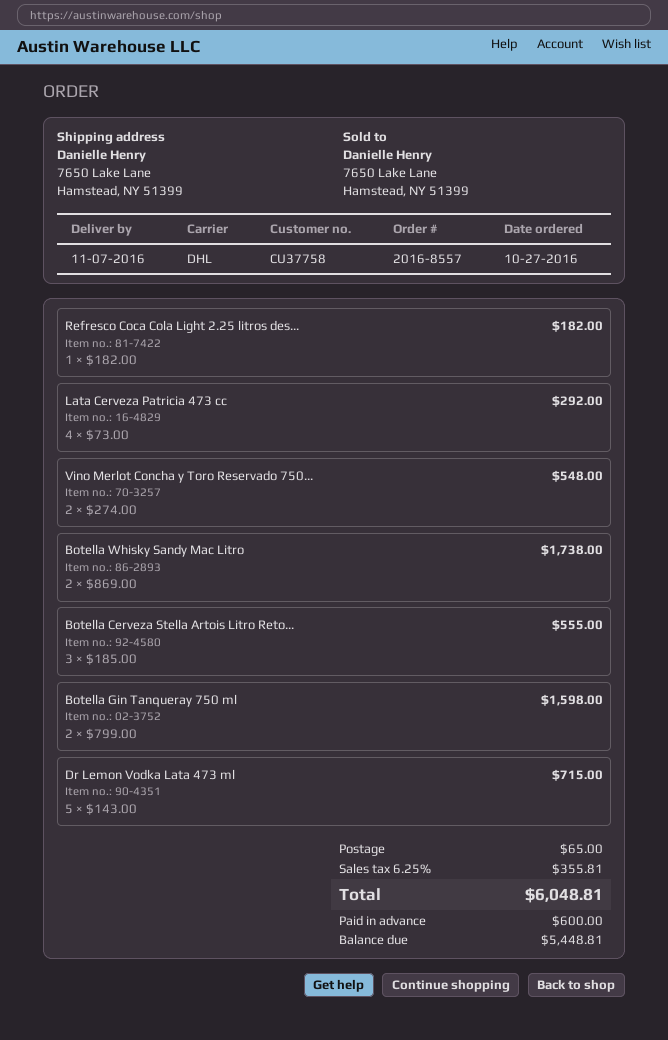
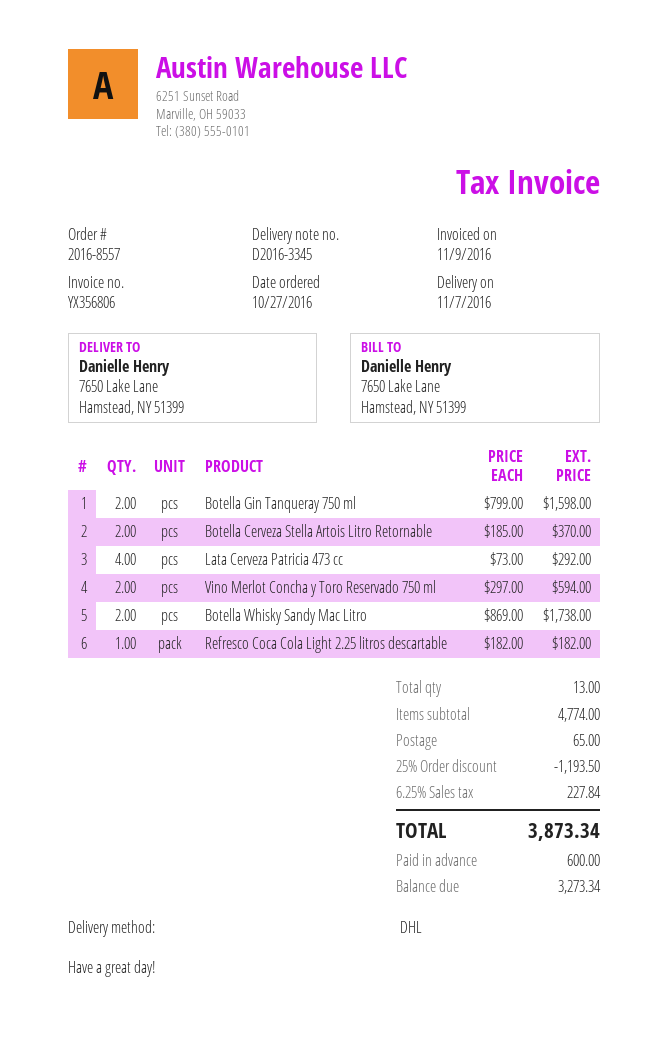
Vino Merlot Concha y Toro Reservado 750...: 2 x 274.00 = 548.00 -> 2 x 297.00 = 594.00
Botella Cerveza Stella Artois Litro Reto...: 3 x 185.00 = 555.00 -> 2 x 185.00 = 370.00
Dr Lemon Vodka Lata 473 ml: 5 x 143.00 = 715.00 -> none
discount: none -> 25% = 1193.50
tax: 6.25% = 355.81 -> 6.25% = 227.84
total: 6048.81 -> 3873.34
balance: 5448.81 -> 3273.34

